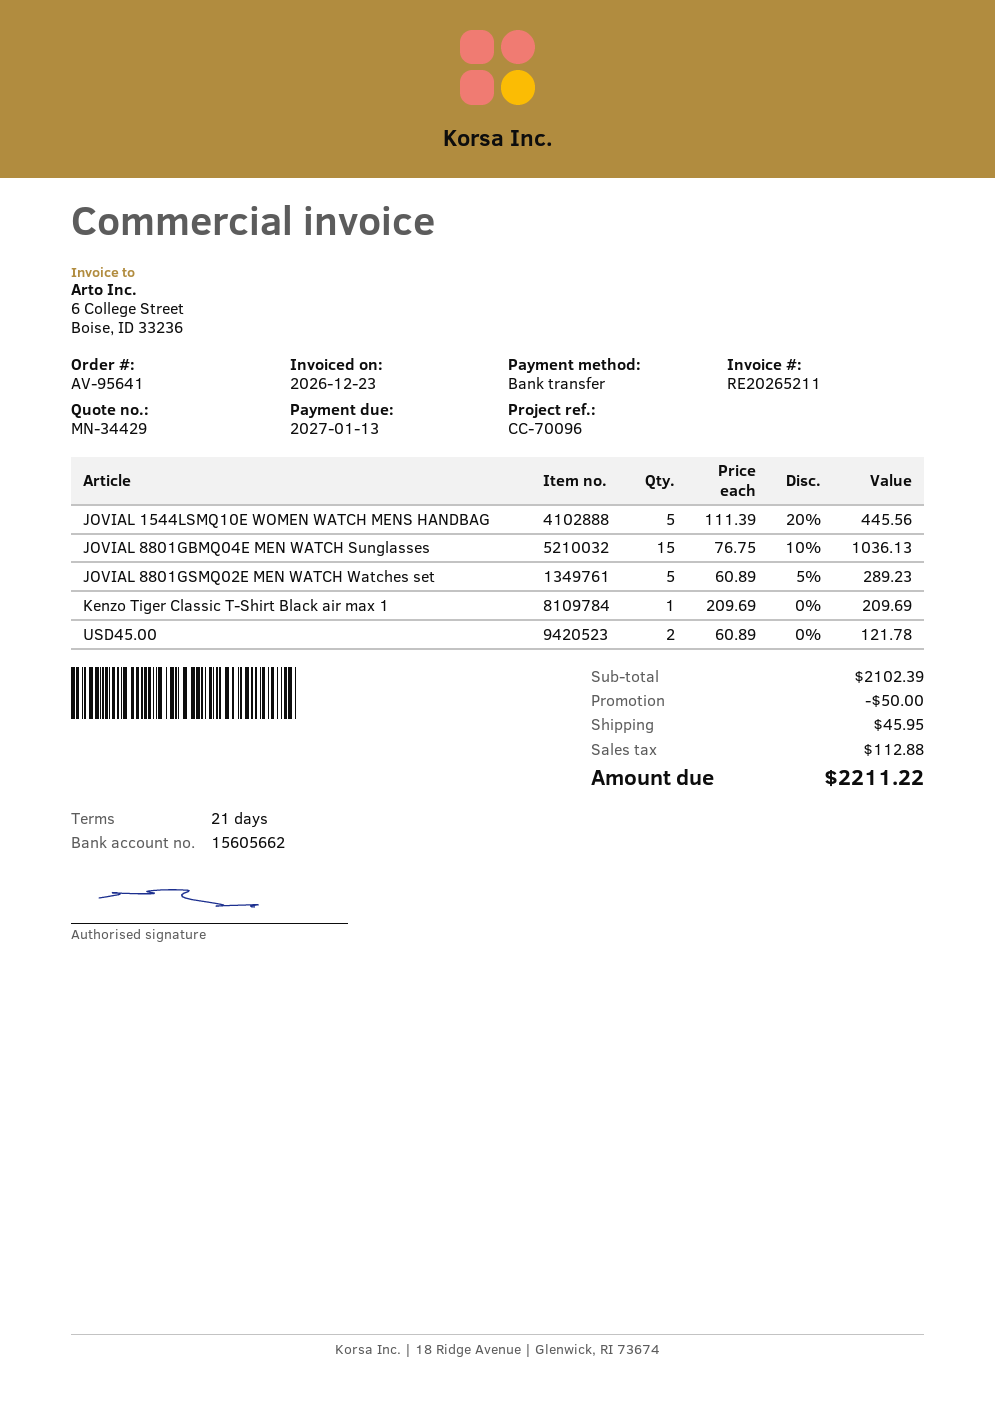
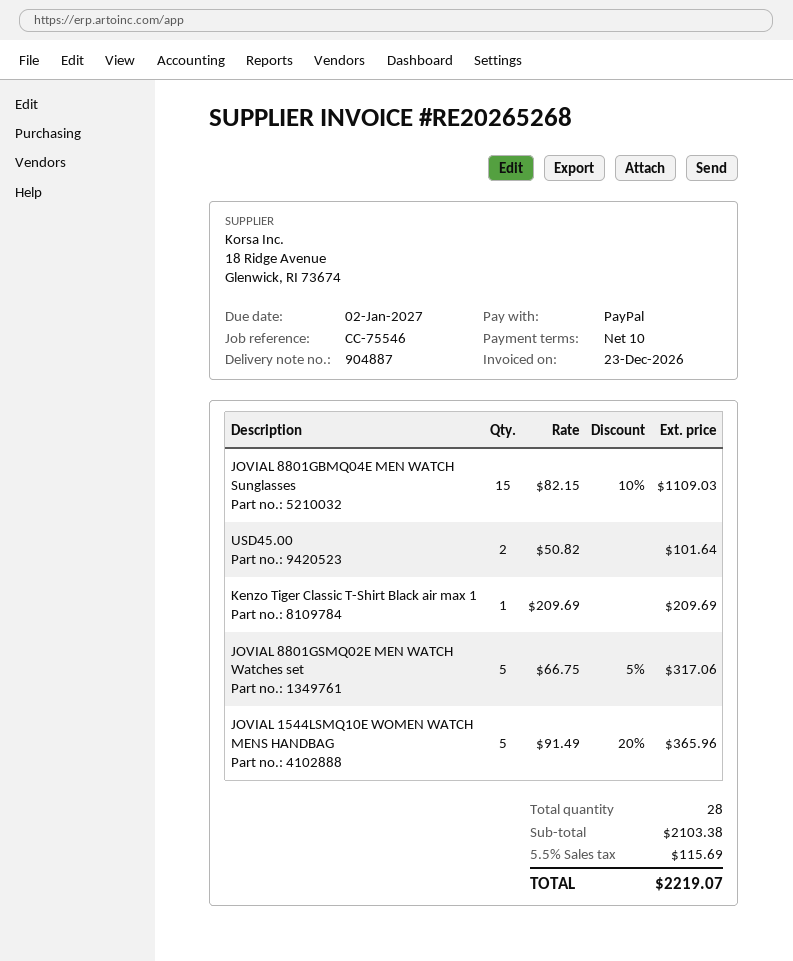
invoice number: RE20265211 -> RE20265268
payment terms: 21 days -> 10 days
due date: 2027-01-13 -> 2027-01-02
reference: CC-70096 -> CC-75546
payment method: bank transfer -> PayPal
JOVIAL 1544LSMQ10E WOMEN WATCH MENS HANDBAG: 5 x 111.39 - 20% = 445.56 -> 5 x 91.49 - 20% = 365.96
JOVIAL 8801GBMQ04E MEN WATCH Sunglasses: 15 x 76.75 - 10% = 1036.13 -> 15 x 82.15 - 10% = 1109.03
JOVIAL 8801GSMQ02E MEN WATCH Watches set: 5 x 60.89 - 5% = 289.23 -> 5 x 66.75 - 5% = 317.06
USD45.00: 2 x 60.89 = 121.78 -> 2 x 50.82 = 101.64
subtotal: 2102.39 -> 2103.38
discount: 50.00 -> none
shipping: 45.95 -> none
tax: 112.88 -> 115.69
total: 2211.22 -> 2219.07

